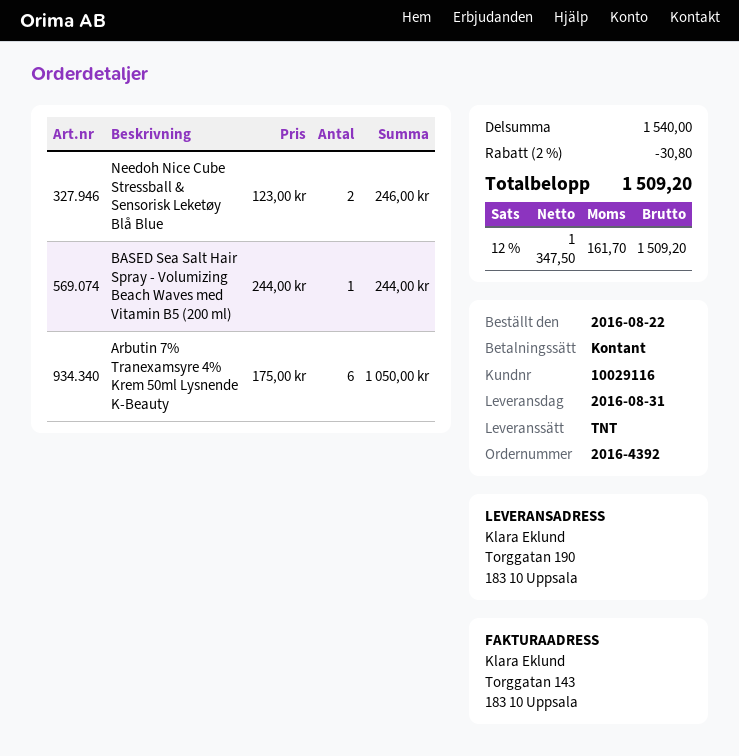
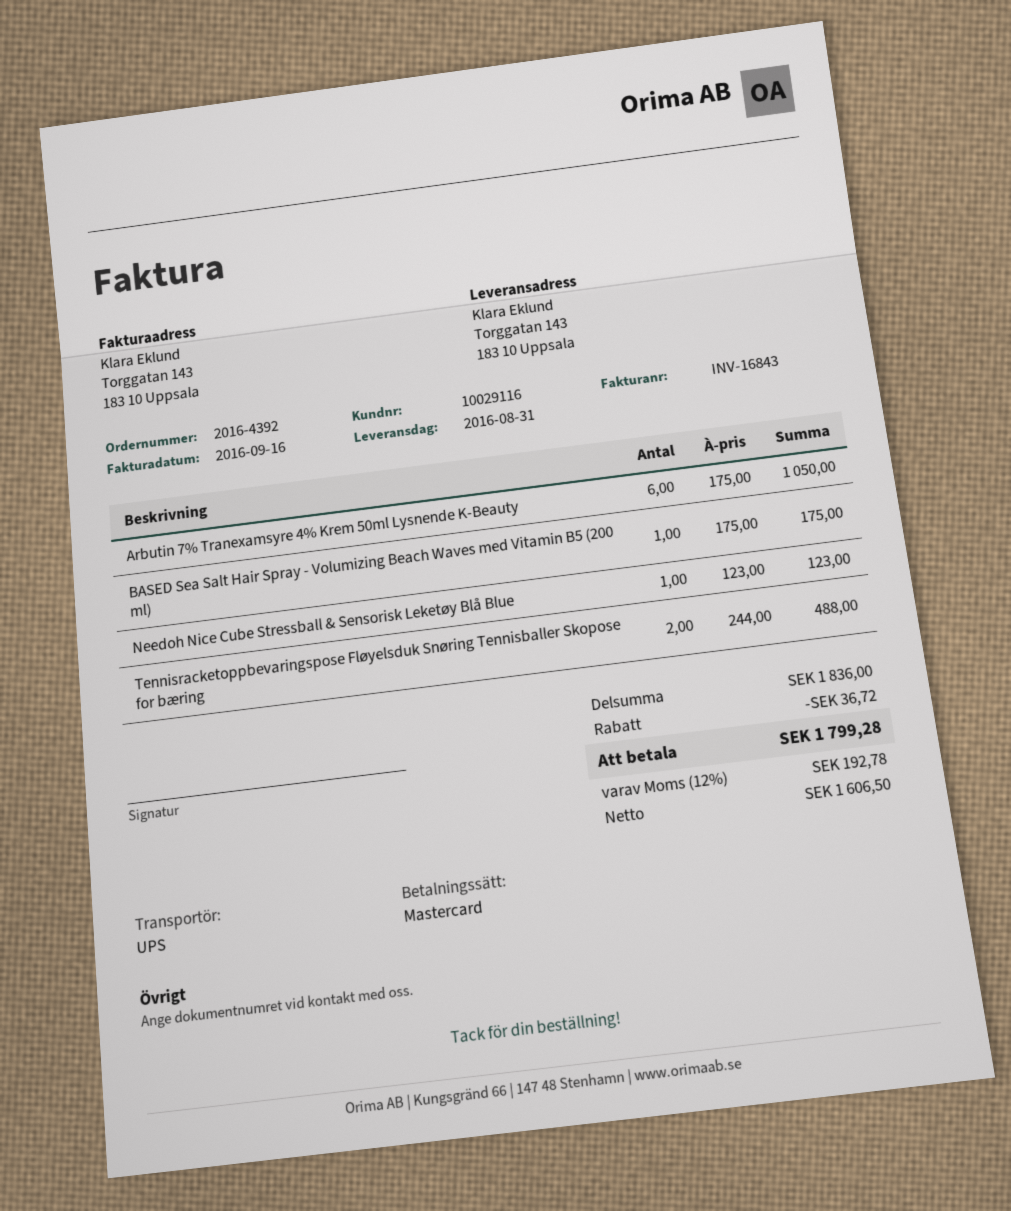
payment method: cash -> Mastercard
shipping method: TNT -> UPS
ship to: Torggatan 190, 183 10 Uppsala -> Torggatan 143, 183 10 Uppsala
Needoh Nice Cube Stressball & Sensorisk Leketøy Blå Blue: 2 x 123.00 = 246.00 -> 1 x 123.00 = 123.00
BASED Sea Salt Hair Spray - Volumizing Beach Waves med Vitamin B5 (200 ml): 1 x 244.00 = 244.00 -> 1 x 175.00 = 175.00
Tennisracketoppbevaringspose Fløyelsduk Snøring Tennisballer Skopose for bæring: none -> 2 x 244.00 = 488.00
subtotal: 1540.00 -> 1836.00
discount: 30.80 -> 36.72
net: 1347.50 -> 1606.50
tax: 12% = 161.70 -> 12% = 192.78
total: 1509.20 -> 1799.28

